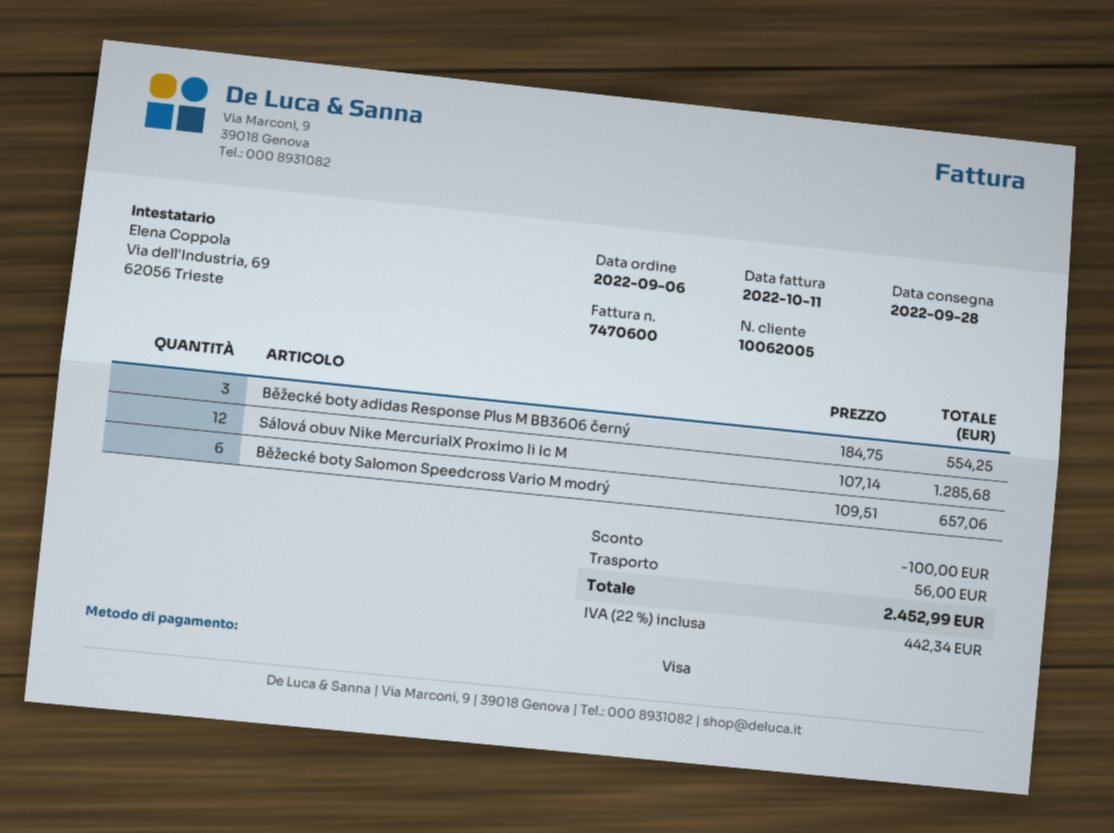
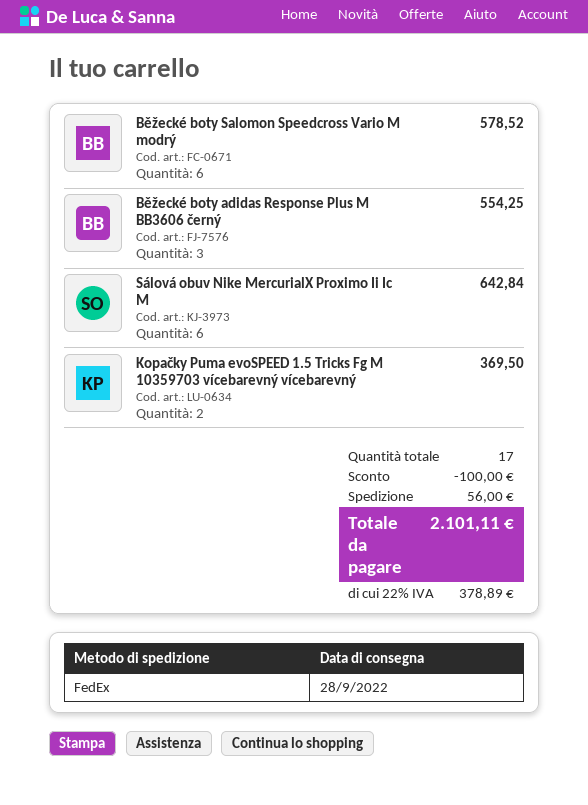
Sálová obuv Nike MercurialX Proximo Ii Ic M: 12 for 1285.68 -> 6 for 642.84
Běžecké boty Salomon Speedcross Vario M modrý: 6 for 657.06 -> 6 for 578.52
Kopačky Puma evoSPEED 1.5 Tricks Fg M 10359703 vícebarevný vícebarevný: none -> 2 for 369.50
tax: 22% = 442.34 -> 22% = 378.89
total: 2452.99 -> 2101.11

